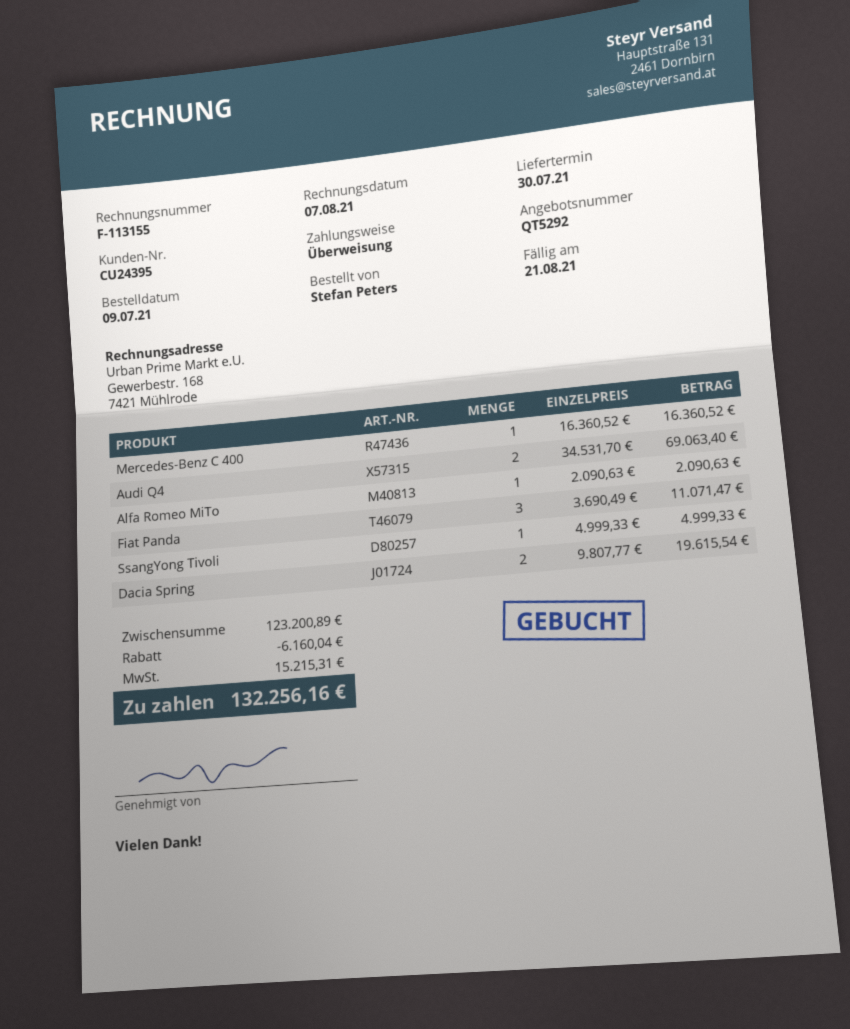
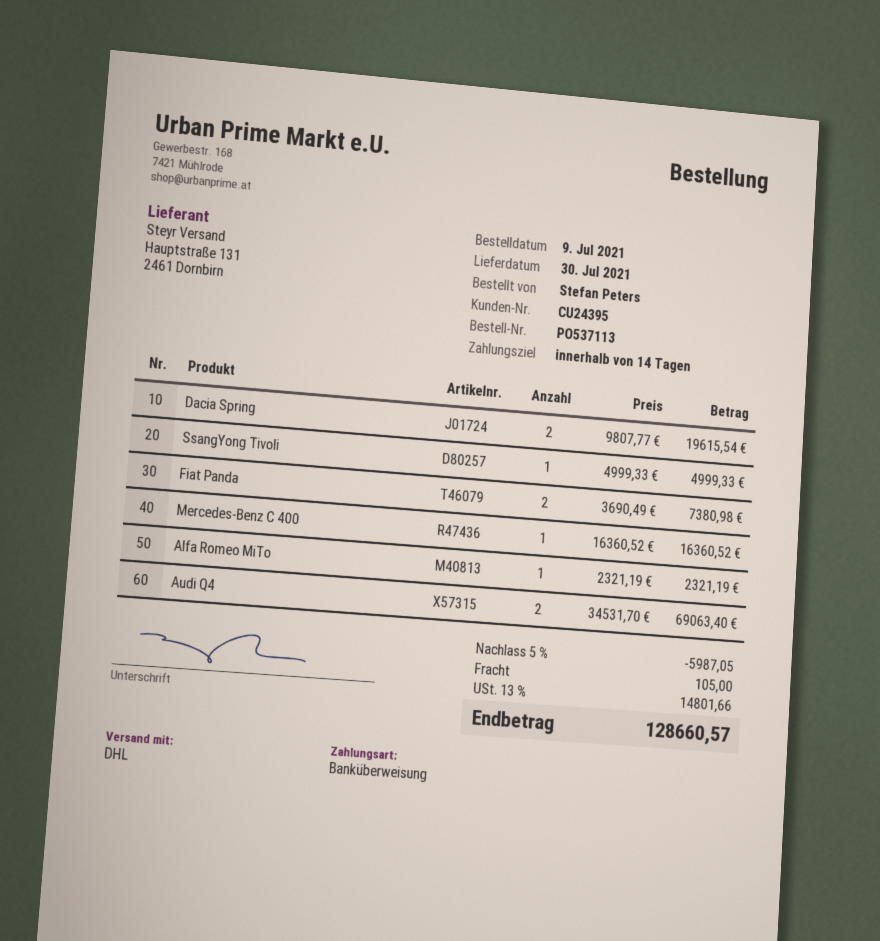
Alfa Romeo MiTo: 1 x 2090.63 = 2090.63 -> 1 x 2321.19 = 2321.19
Fiat Panda: 3 x 3690.49 = 11071.47 -> 2 x 3690.49 = 7380.98
discount: 6160.04 -> 5987.05
shipping: none -> 105.00
tax: 15215.31 -> 14801.66
total: 132256.16 -> 128660.57

